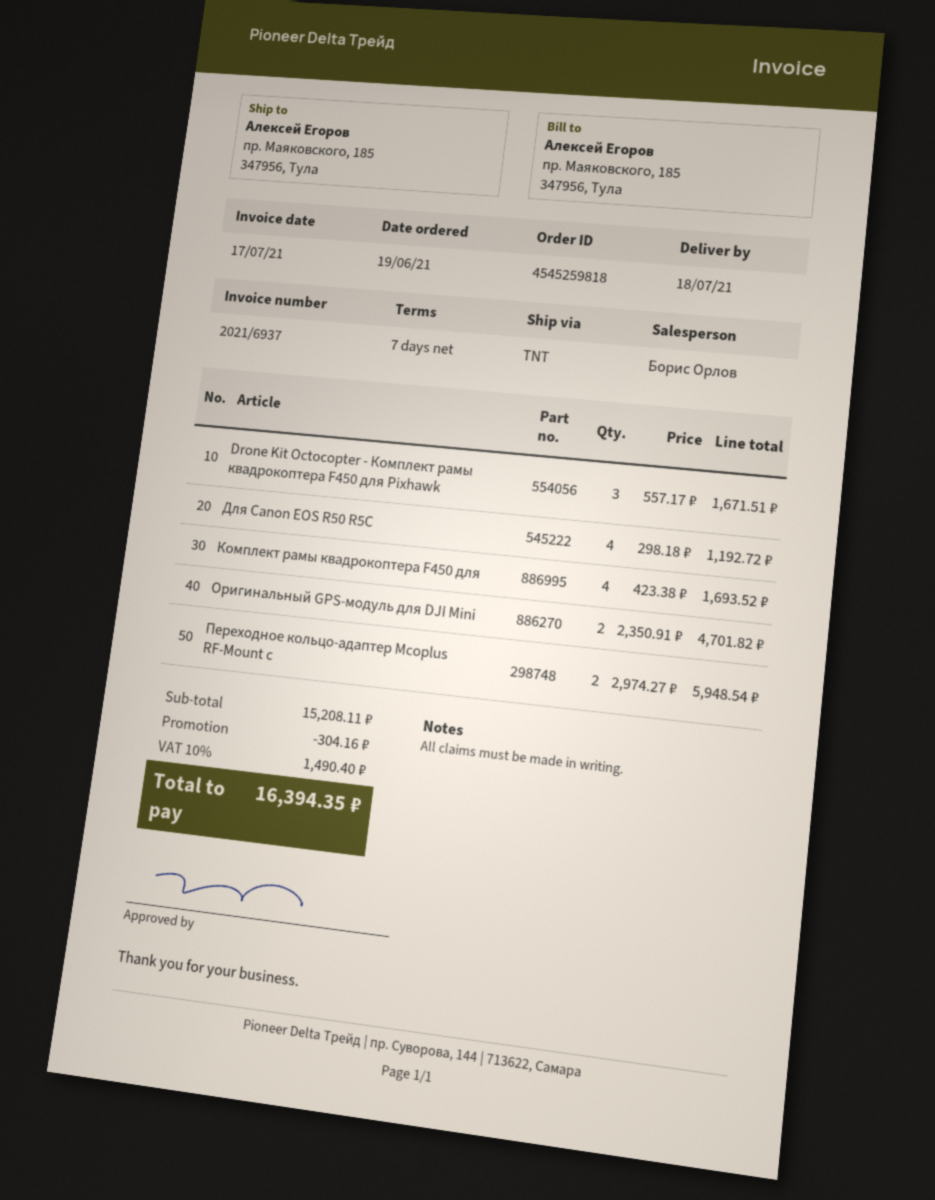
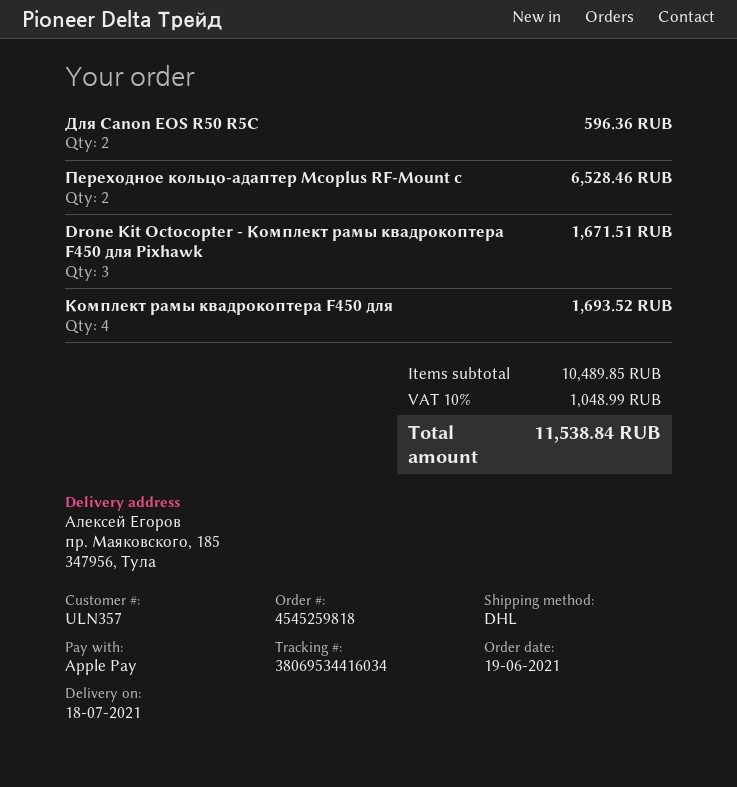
shipping method: TNT -> DHL
Для Canon EOS R50 R5C: 4 for 1192.72 -> 2 for 596.36
Оригинальный GPS-модуль для DJI Mini: 2 for 4701.82 -> none
Переходное кольцо-адаптер Mcoplus RF-Mount с: 2 for 5948.54 -> 2 for 6528.46
subtotal: 15208.11 -> 10489.85
discount: 304.16 -> none
tax: 10% = 1490.40 -> 10% = 1048.99
total: 16394.35 -> 11538.84

